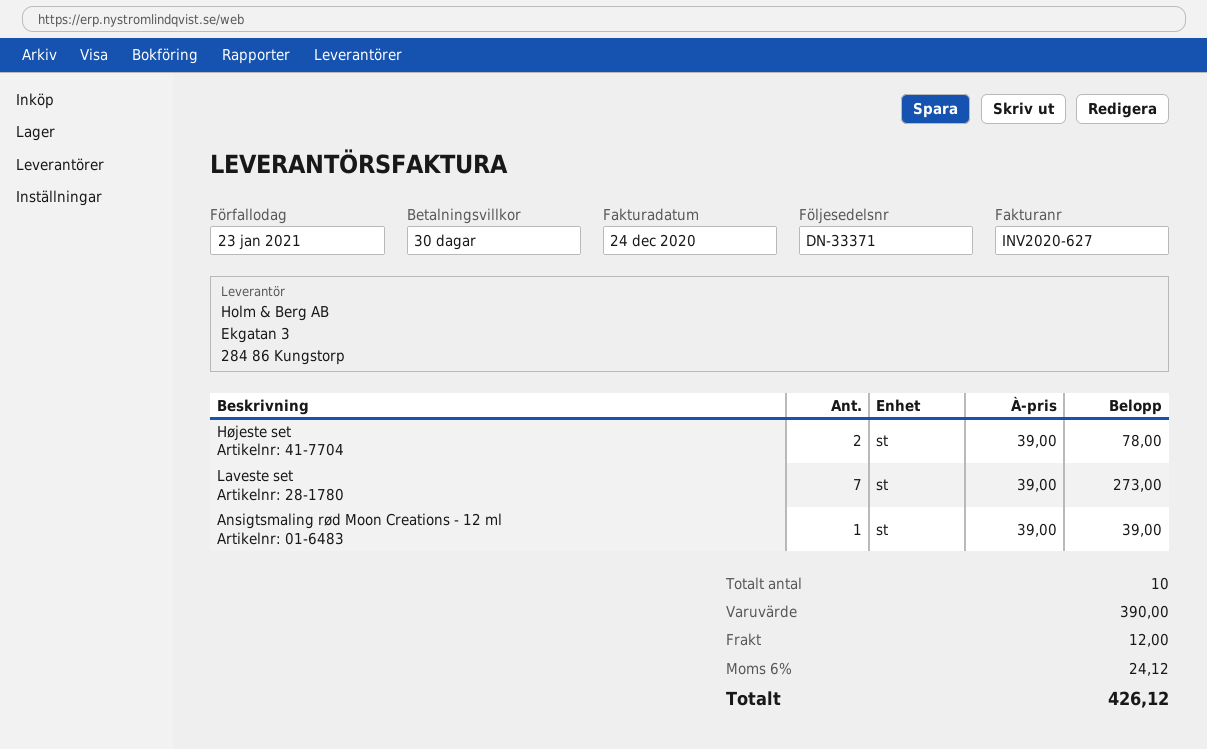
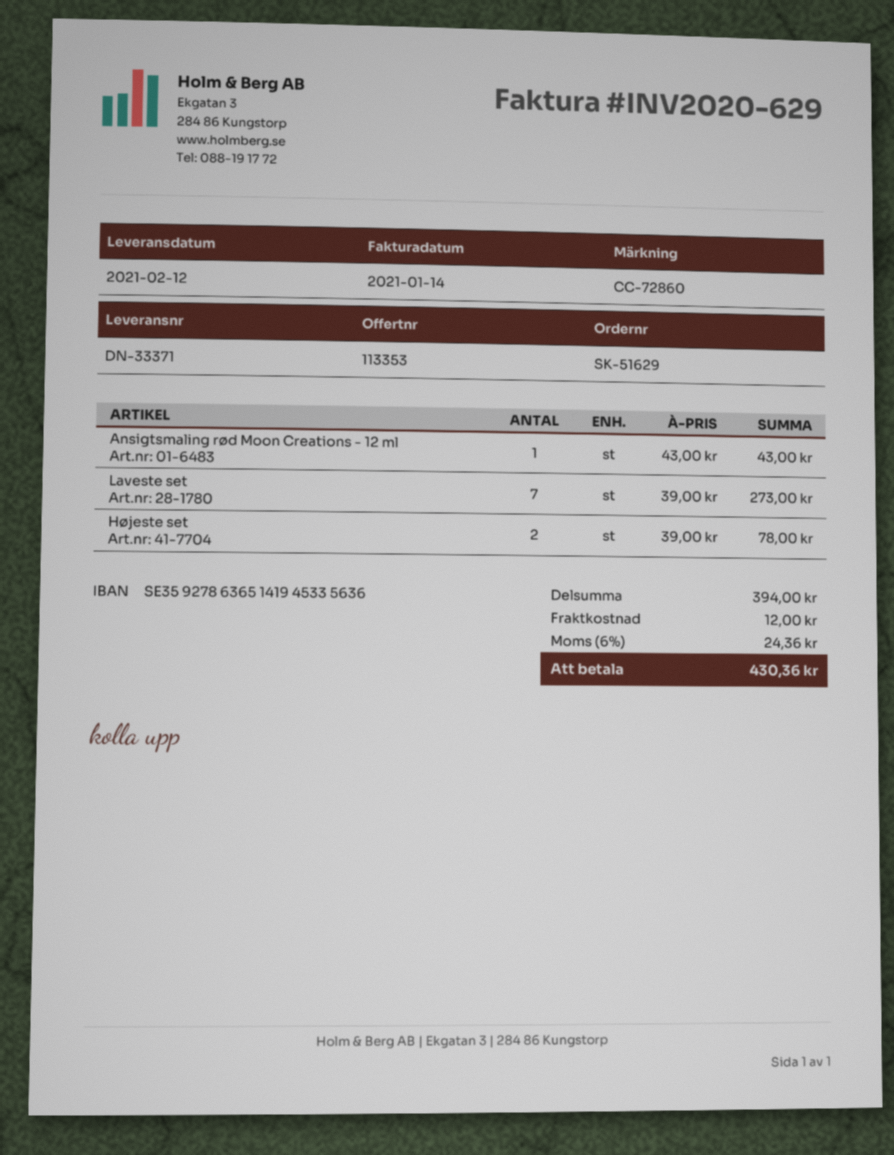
invoice number: INV2020-627 -> INV2020-629
invoice date: 2020-12-24 -> 2021-01-14
Ansigtsmaling rød Moon Creations - 12 ml: 1 x 39.00 = 39.00 -> 1 x 43.00 = 43.00
subtotal: 390.00 -> 394.00
tax: 6% = 24.12 -> 6% = 24.36
total: 426.12 -> 430.36

